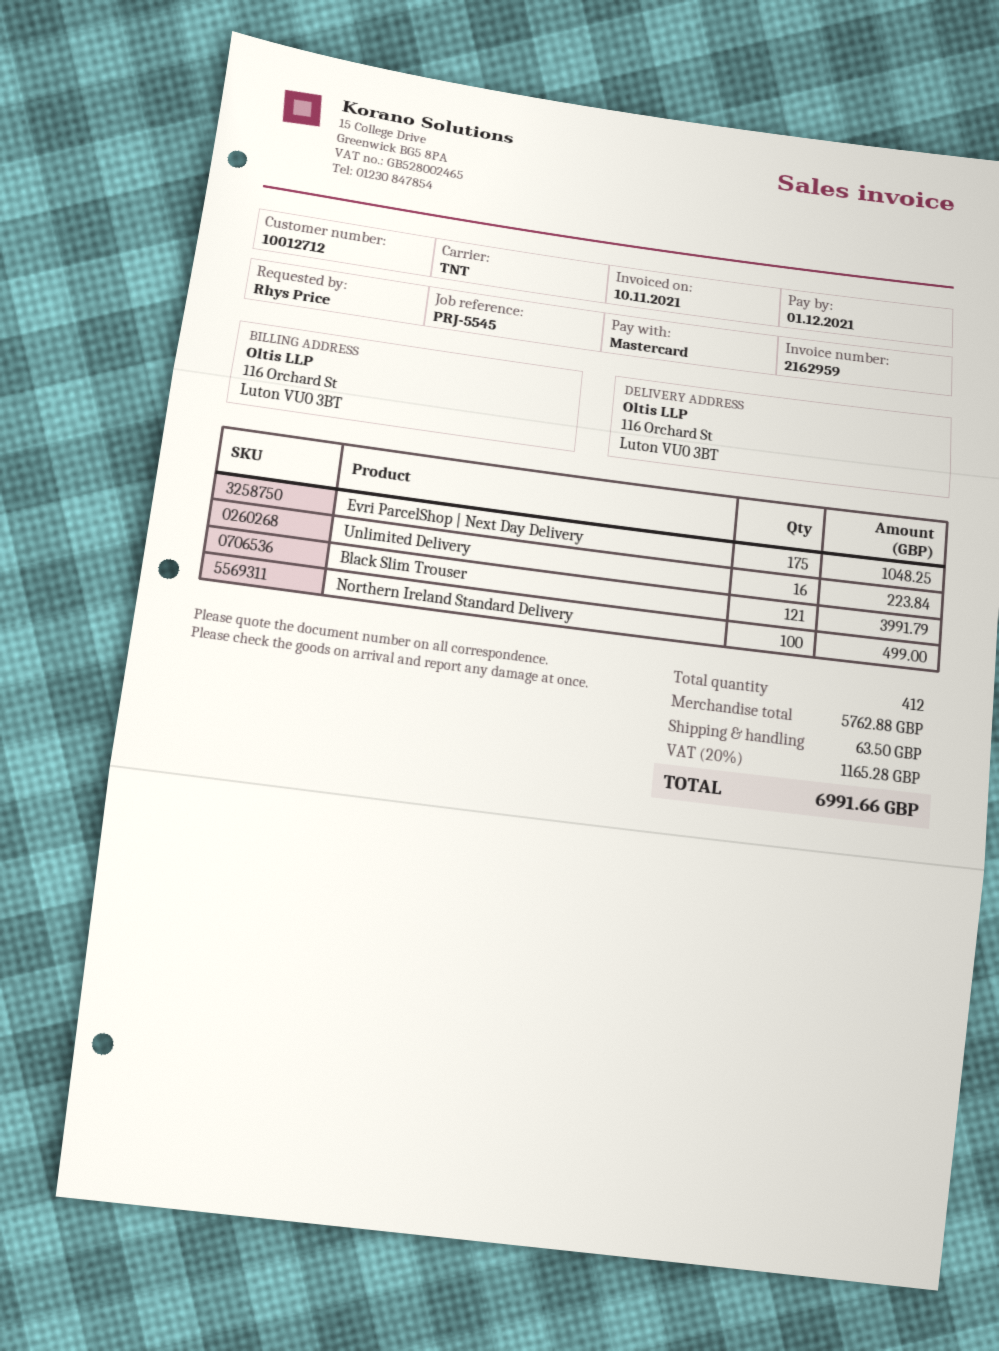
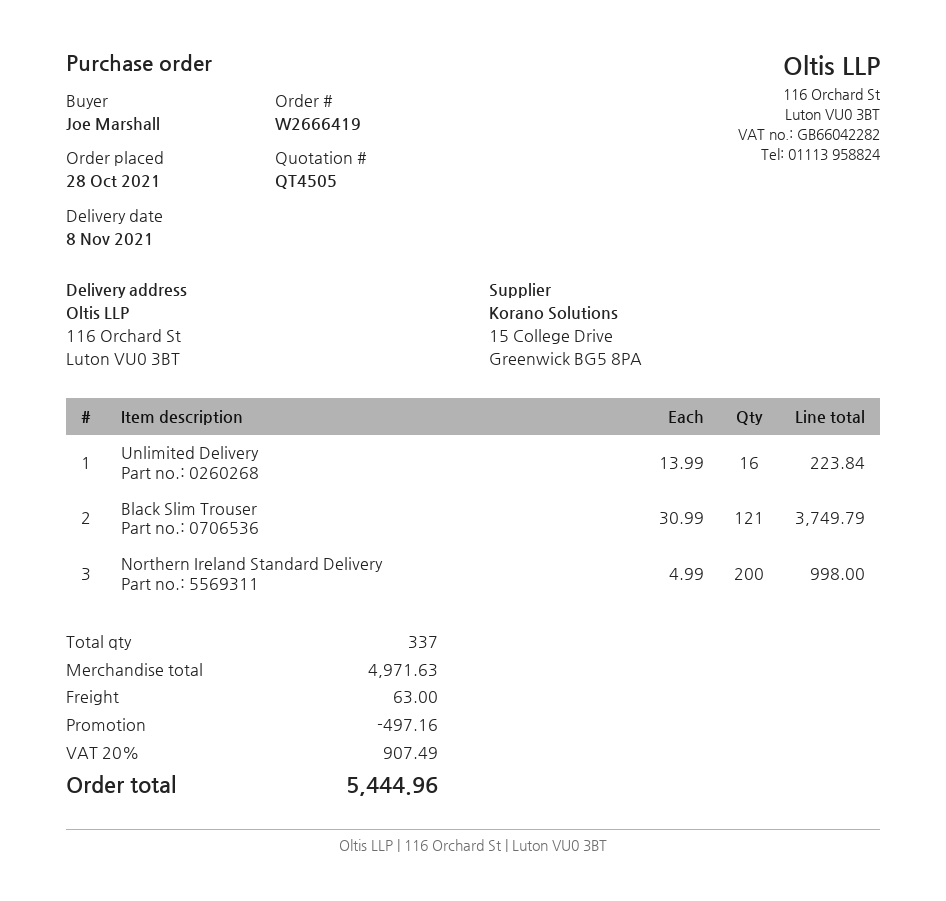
ordered by: Rhys Price -> Joe Marshall
Evri ParcelShop | Next Day Delivery: 175 for 1048.25 -> none
Black Slim Trouser: 121 for 3991.79 -> 121 for 3749.79
Northern Ireland Standard Delivery: 100 for 499.00 -> 200 for 998.00
total quantity: 412 -> 337
subtotal: 5762.88 -> 4971.63
discount: none -> 497.16
shipping: 63.50 -> 63.00
tax: 20% = 1165.28 -> 20% = 907.49
total: 6991.66 -> 5444.96

